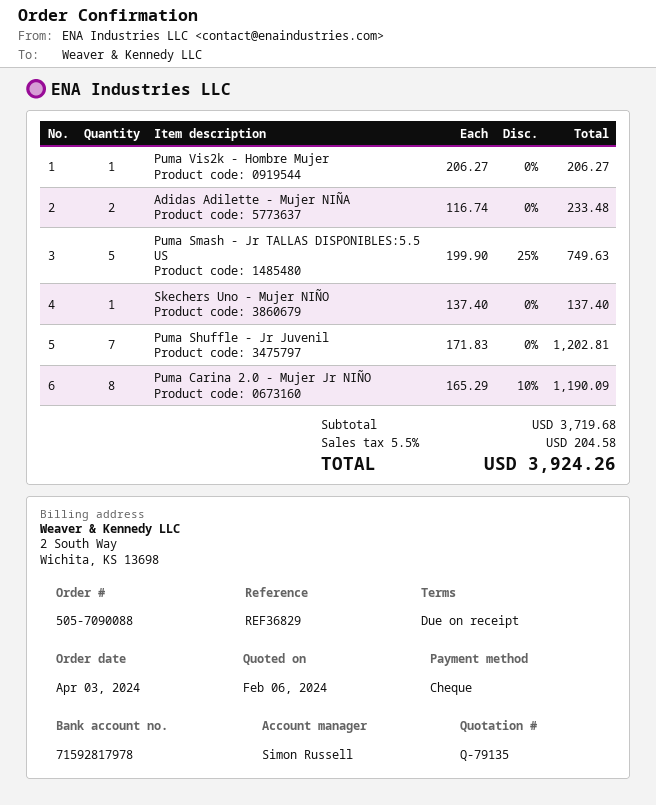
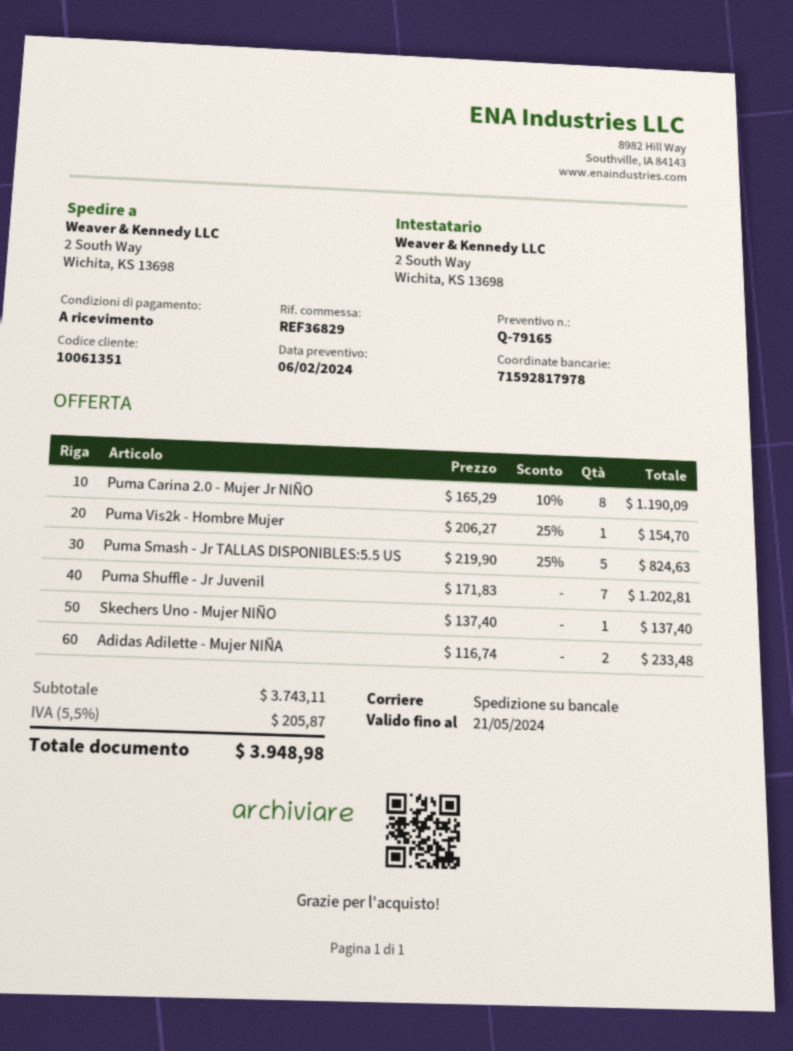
quote number: Q-79135 -> Q-79165
Puma Vis2k - Hombre Mujer: 1 x 206.27 = 206.27 -> 1 x 206.27 - 25% = 154.70
Puma Smash - Jr TALLAS DISPONIBLES:5.5 US: 5 x 199.90 - 25% = 749.63 -> 5 x 219.90 - 25% = 824.63
subtotal: 3719.68 -> 3743.11
tax: 5.5% = 204.58 -> 5.5% = 205.87
total: 3924.26 -> 3948.98

